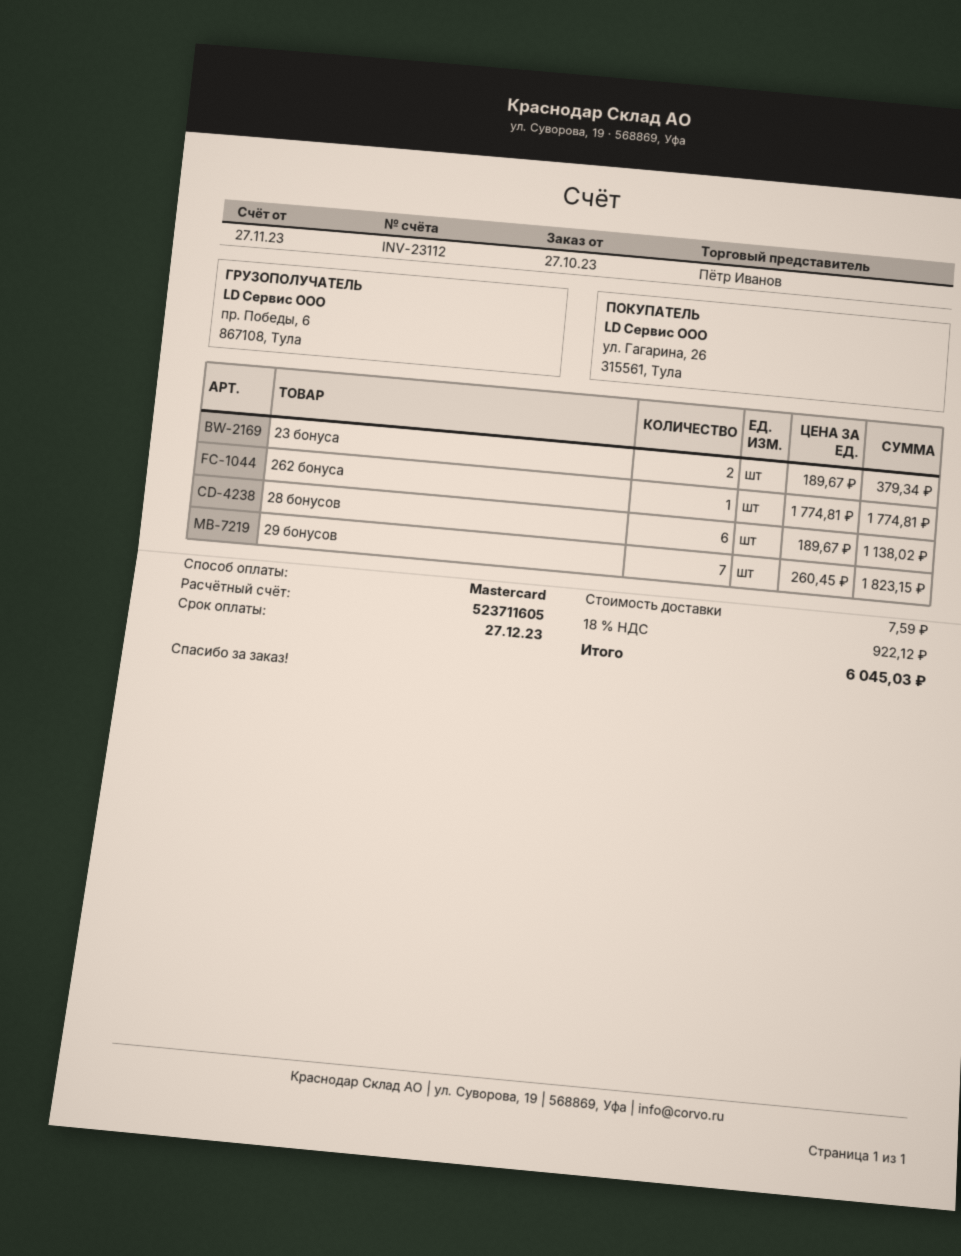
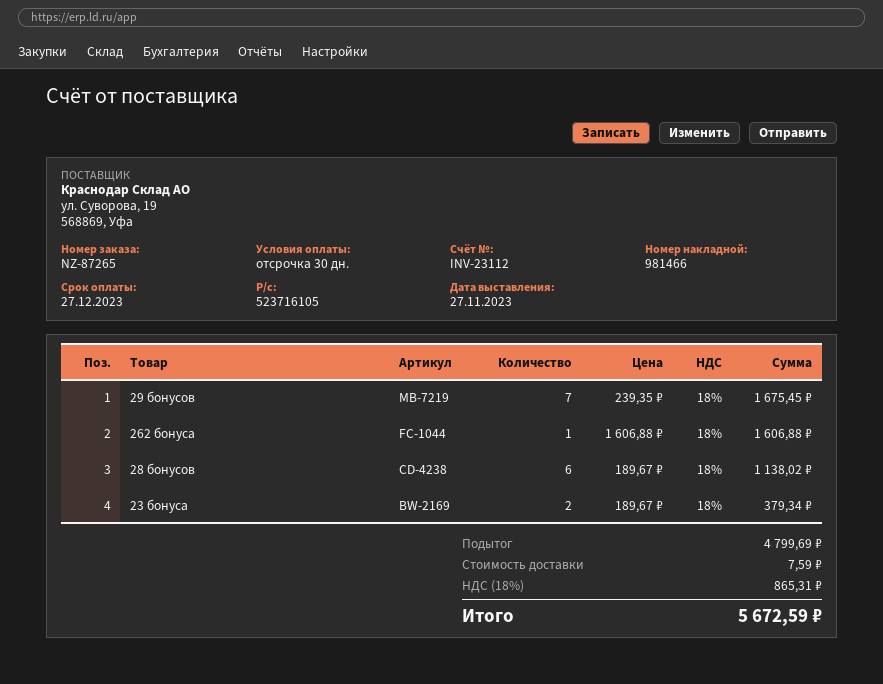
bank account: 523711605 -> 523716105
262 бонуса: 1 x 1774.81 = 1774.81 -> 1 x 1606.88 = 1606.88
29 бонусов: 7 x 260.45 = 1823.15 -> 7 x 239.35 = 1675.45
tax: 18% = 922.12 -> 18% = 865.31
total: 6045.03 -> 5672.59

